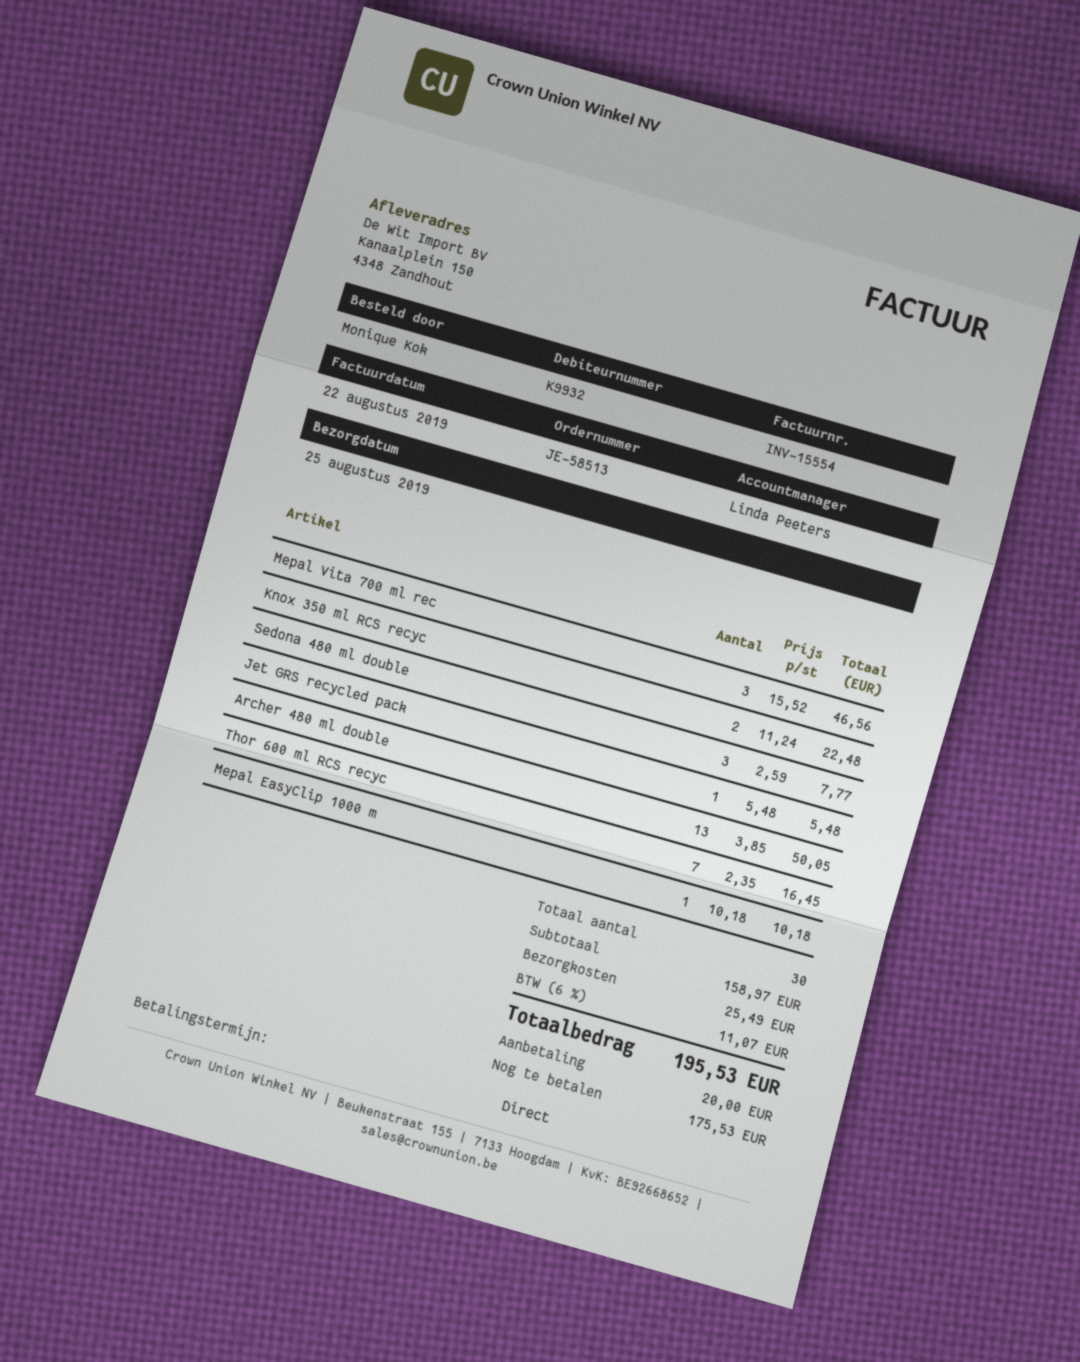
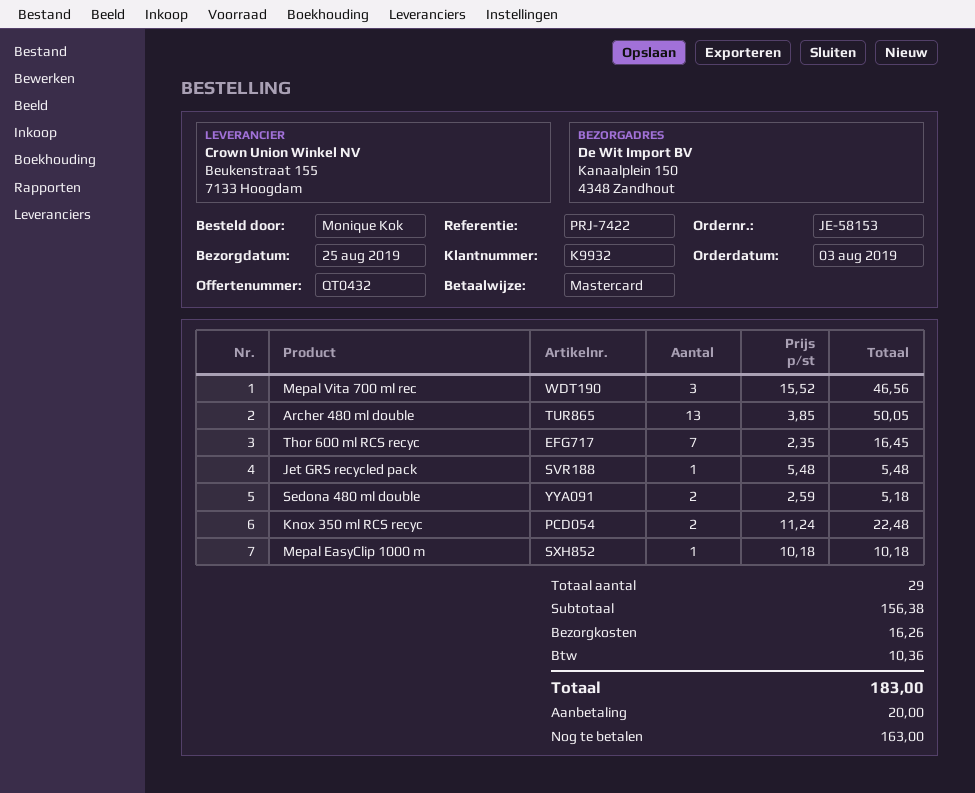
order number: JE-58513 -> JE-58153
Sedona 480 ml double: 3 x 2.59 = 7.77 -> 2 x 2.59 = 5.18
total quantity: 30 -> 29
subtotal: 158.97 -> 156.38
shipping: 25.49 -> 16.26
tax: 11.07 -> 10.36
total: 195.53 -> 183.00
balance: 175.53 -> 163.00

